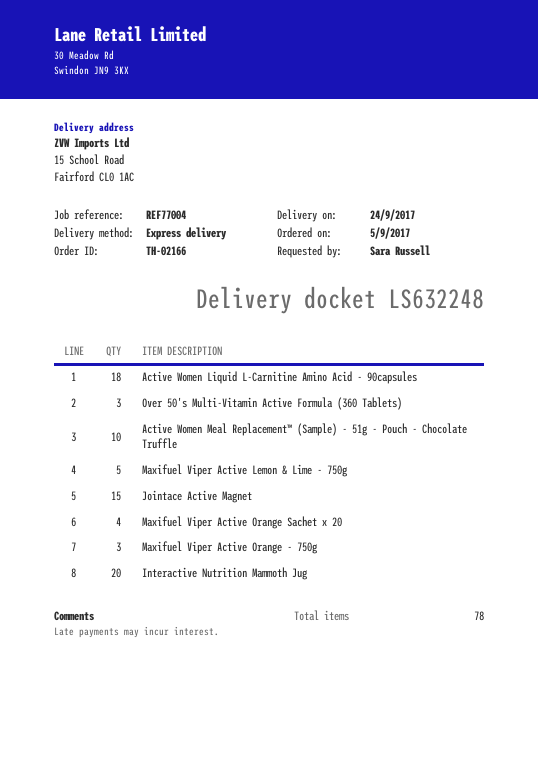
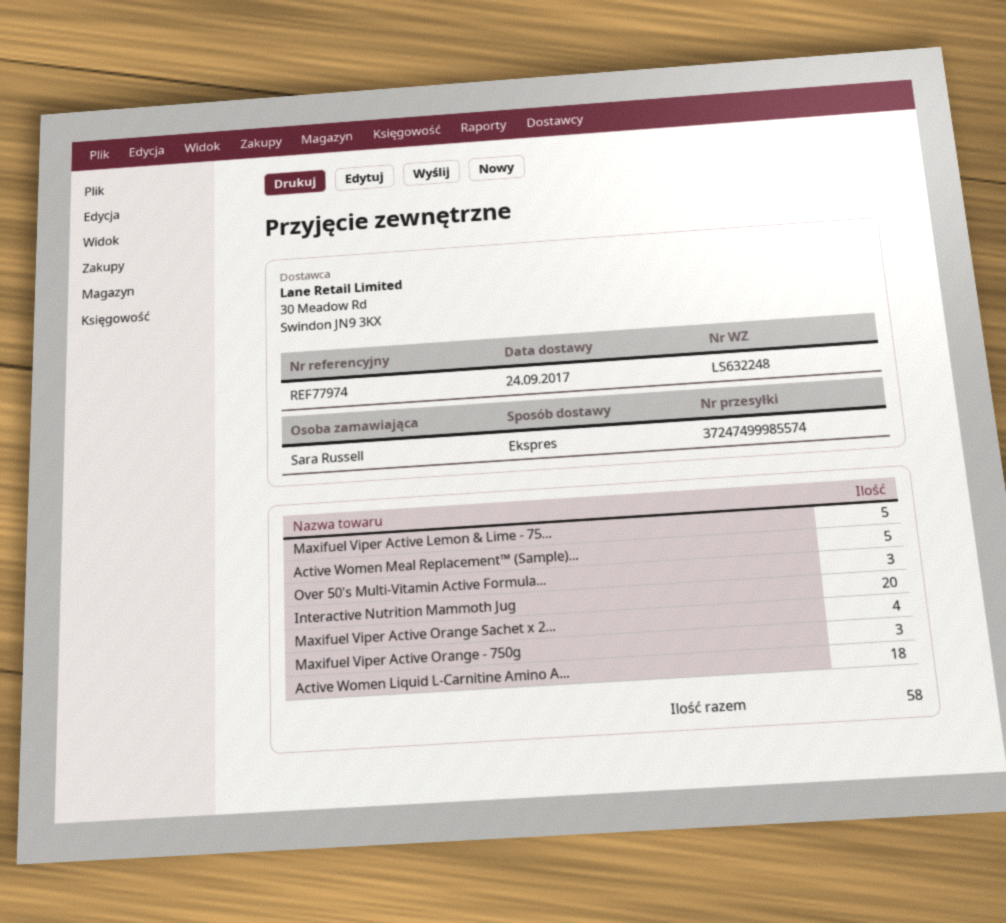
reference: REF77004 -> REF77974
Active Women Meal Replacement™ (Sample) - 51g - Pouch - Chocolate Truffle: 10 -> 5
Jointace Active Magnet: 15 -> none
total quantity: 78 -> 58

